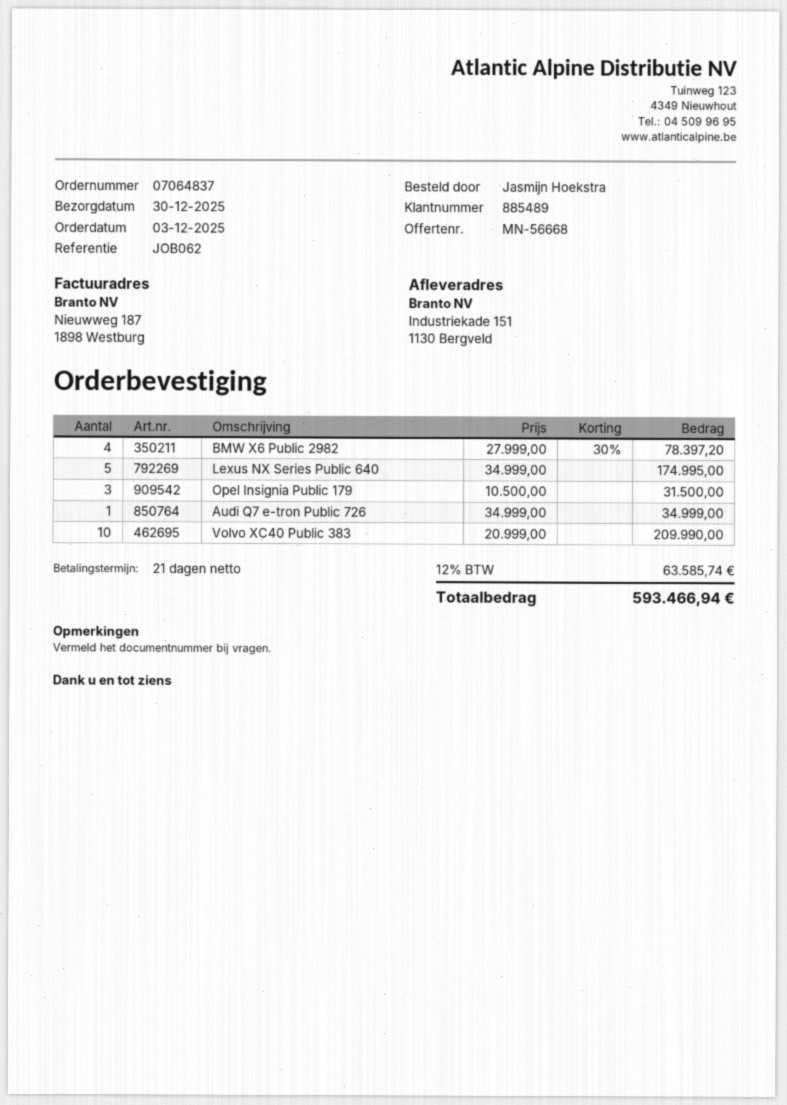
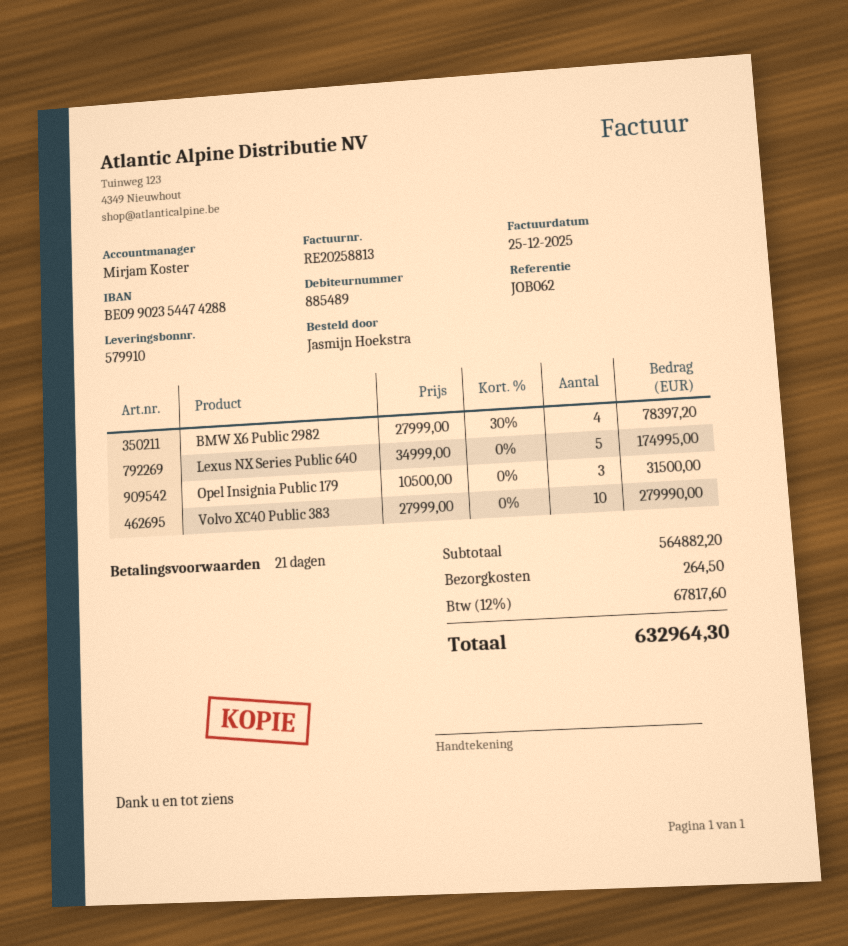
Audi Q7 e-tron Public 726: 1 x 34999.00 = 34999.00 -> none
Volvo XC40 Public 383: 10 x 20999.00 = 209990.00 -> 10 x 27999.00 = 279990.00
shipping: none -> 264.50
tax: 12% = 63585.74 -> 12% = 67817.60
total: 593466.94 -> 632964.30

